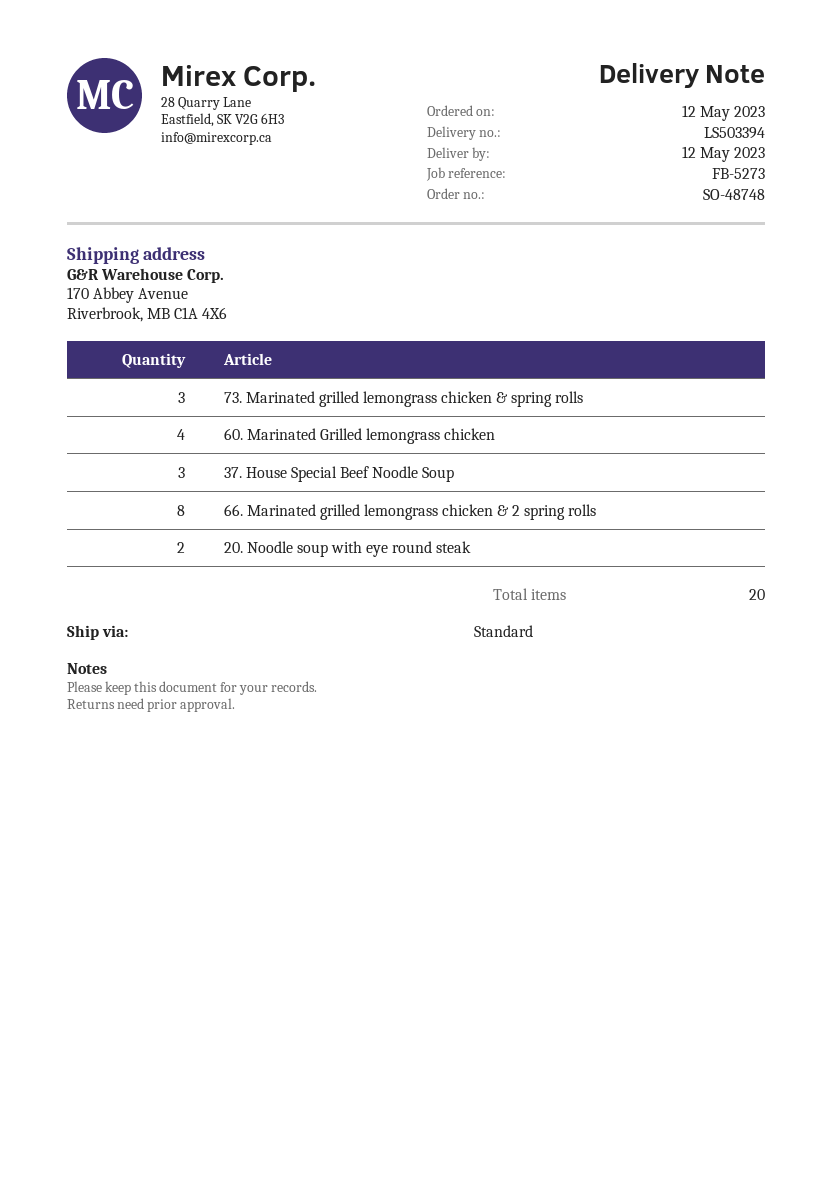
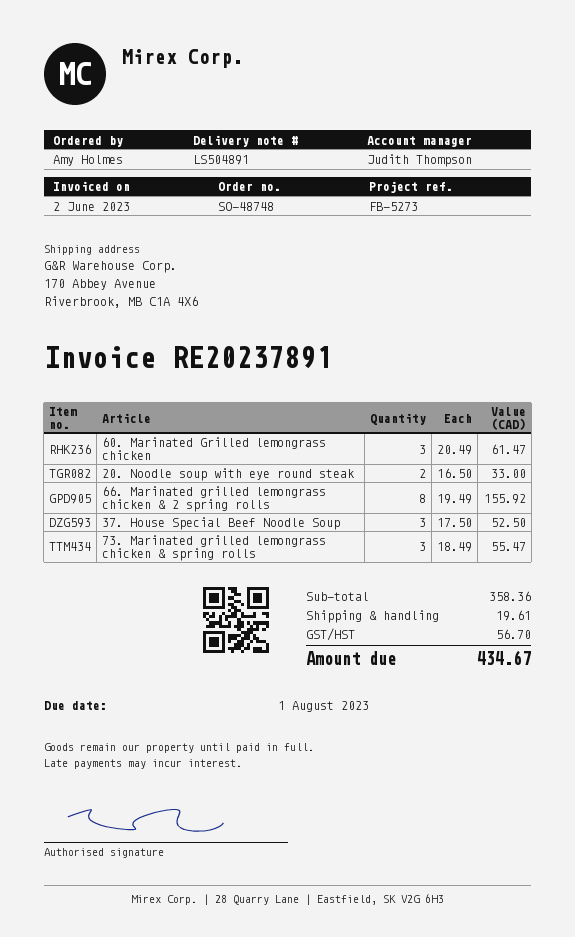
delivery note number: LS503394 -> LS504891
60. Marinated Grilled lemongrass chicken: 4 -> 3

